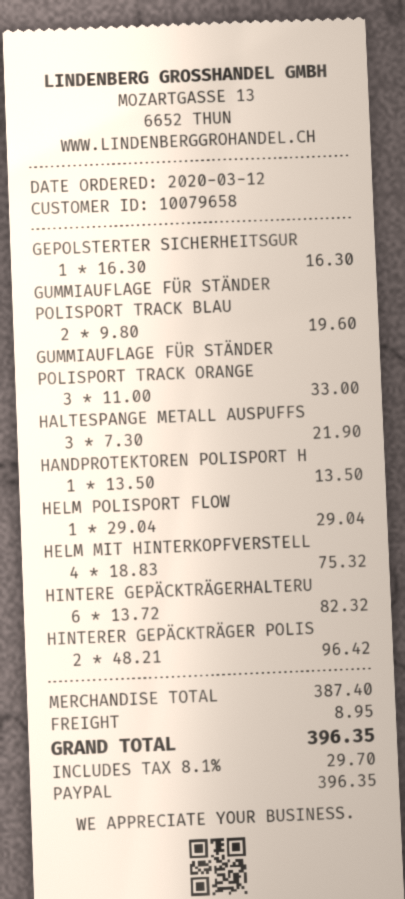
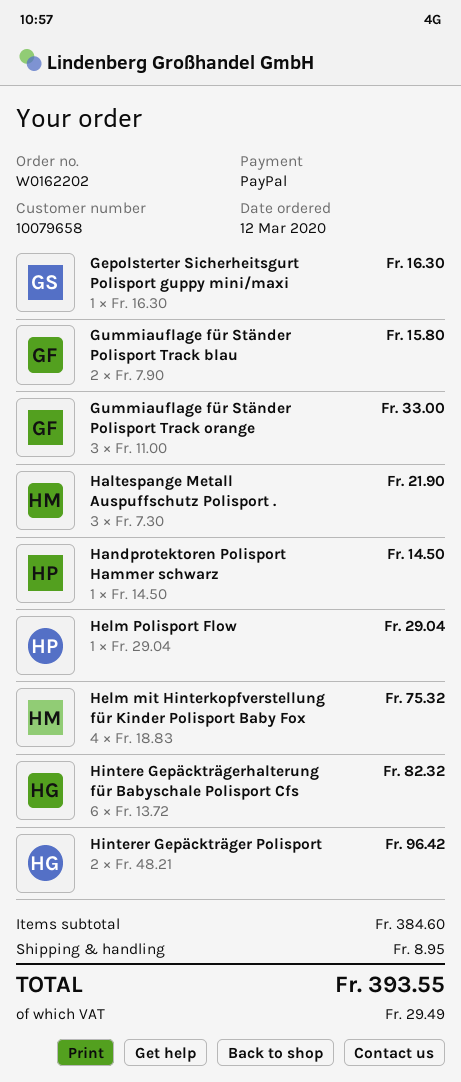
GUMMIAUFLAGE FÜR STÄNDER POLISPORT TRACK BLAU: 2 x 9.80 = 19.60 -> 2 x 7.90 = 15.80
HANDPROTEKTOREN POLISPORT H: 1 x 13.50 = 13.50 -> 1 x 14.50 = 14.50
subtotal: 387.40 -> 384.60
tax: 29.70 -> 29.49
total: 396.35 -> 393.55

